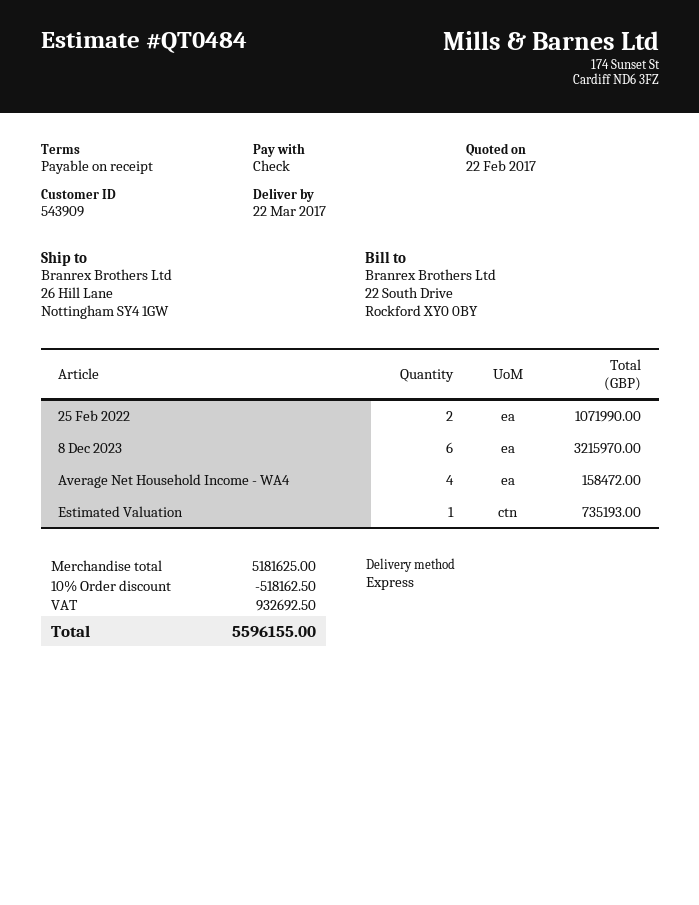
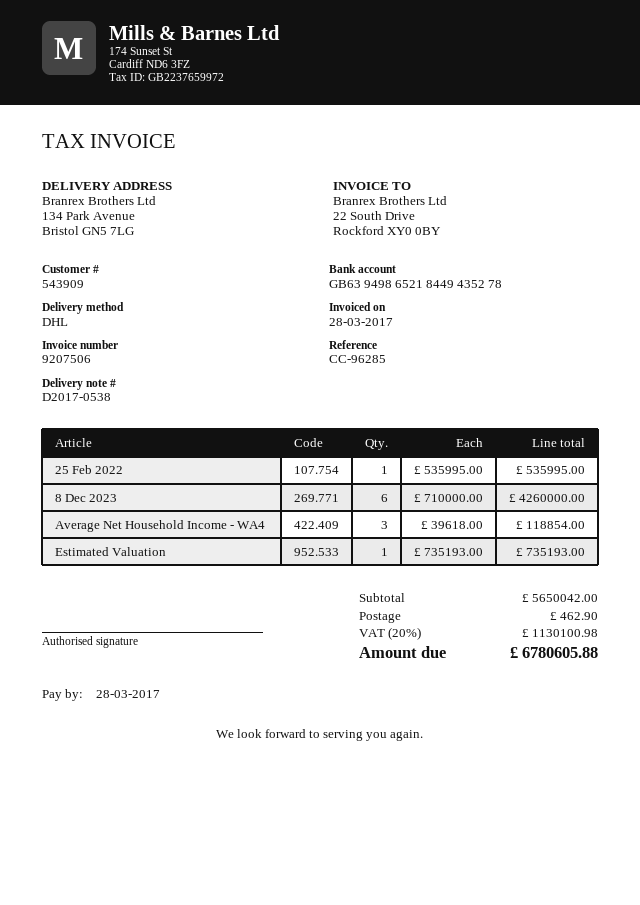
shipping method: express -> DHL
ship to: 26 Hill Lane, Nottingham SY4 1GW -> 134 Park Avenue, Bristol GN5 7LG
25 Feb 2022: 2 for 1071990.00 -> 1 for 535995.00
8 Dec 2023: 6 for 3215970.00 -> 6 for 4260000.00
Average Net Household Income - WA4: 4 for 158472.00 -> 3 for 118854.00
subtotal: 5181625.00 -> 5650042.00
discount: 10% = 518162.50 -> none
shipping: none -> 462.90
tax: 932692.50 -> 1130100.98
total: 5596155.00 -> 6780605.88

